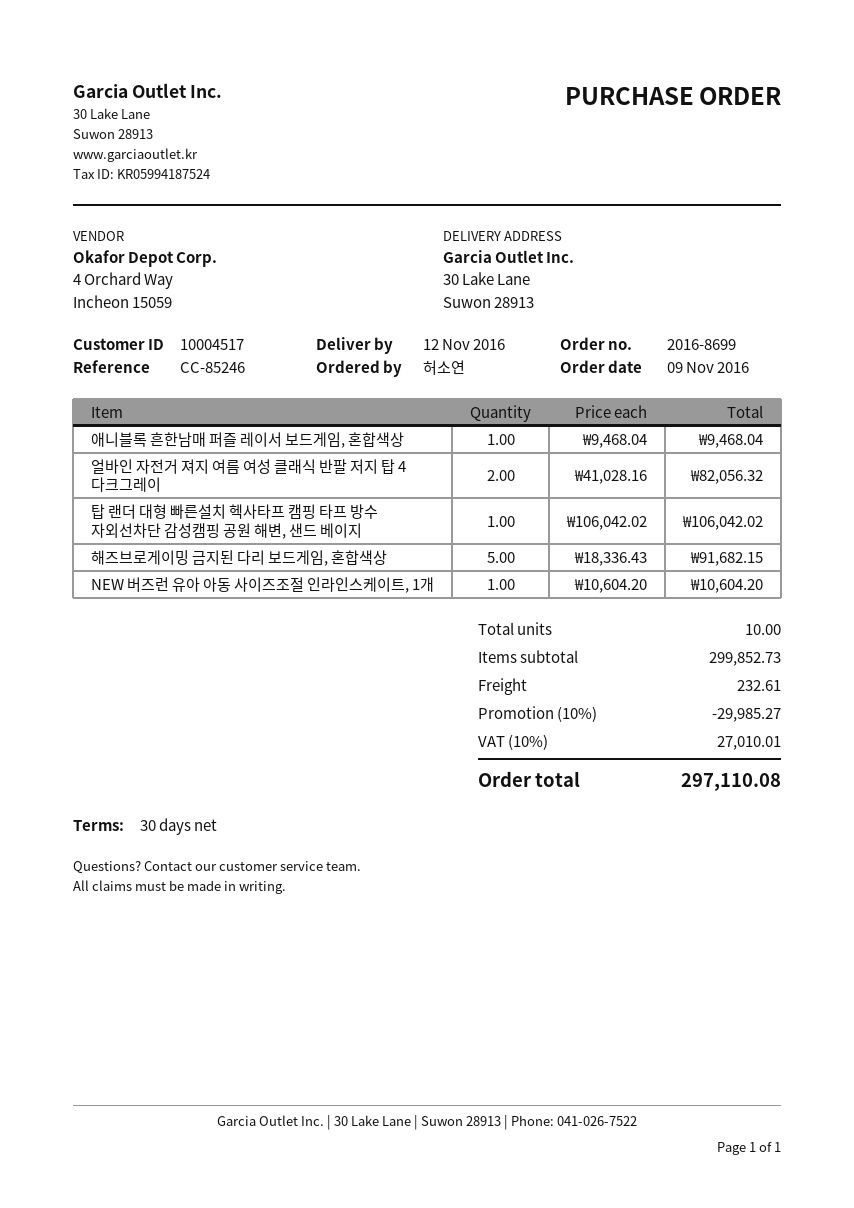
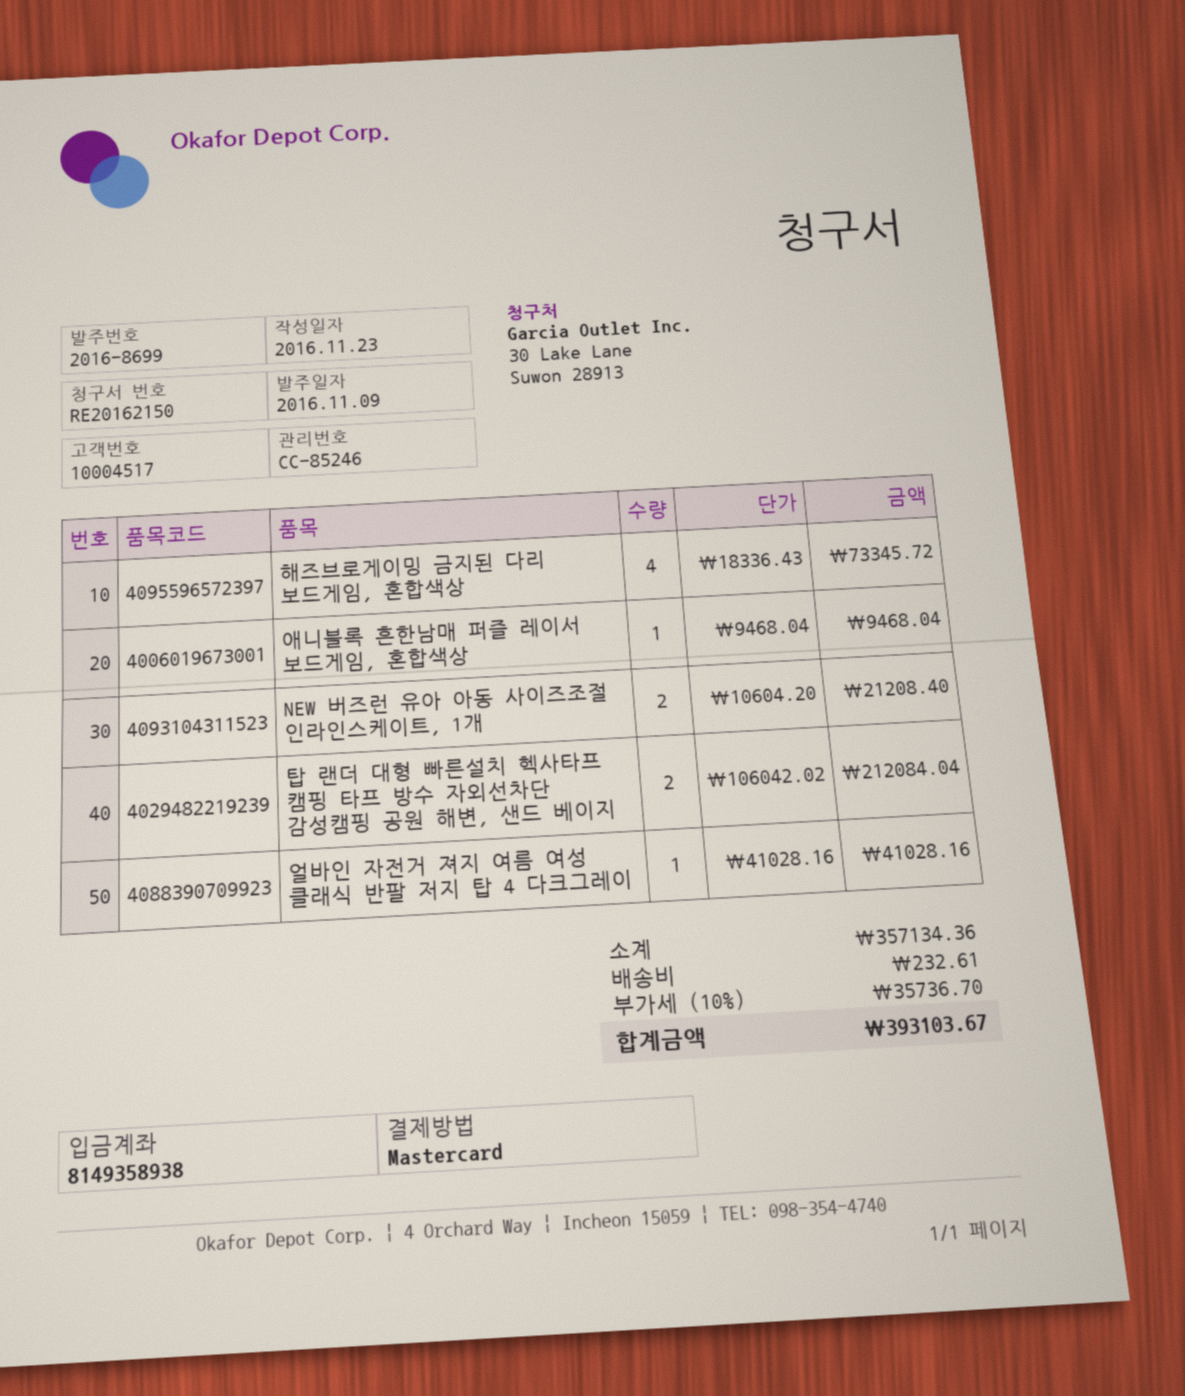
얼바인 자전거 져지 여름 여성 클래식 반팔 저지 탑 4 다크그레이: 2 x 41028.16 = 82056.32 -> 1 x 41028.16 = 41028.16
탑 랜더 대형 빠른설치 헥사타프 캠핑 타프 방수 자외선차단 감성캠핑 공원 해변, 샌드 베이지: 1 x 106042.02 = 106042.02 -> 2 x 106042.02 = 212084.04
해즈브로게이밍 금지된 다리 보드게임, 혼합색상: 5 x 18336.43 = 91682.15 -> 4 x 18336.43 = 73345.72
NEW 버즈런 유아 아동 사이즈조절 인라인스케이트, 1개: 1 x 10604.20 = 10604.20 -> 2 x 10604.20 = 21208.40
subtotal: 299852.73 -> 357134.36
discount: 10% = 29985.27 -> none
tax: 10% = 27010.01 -> 10% = 35736.70
total: 297110.08 -> 393103.67

